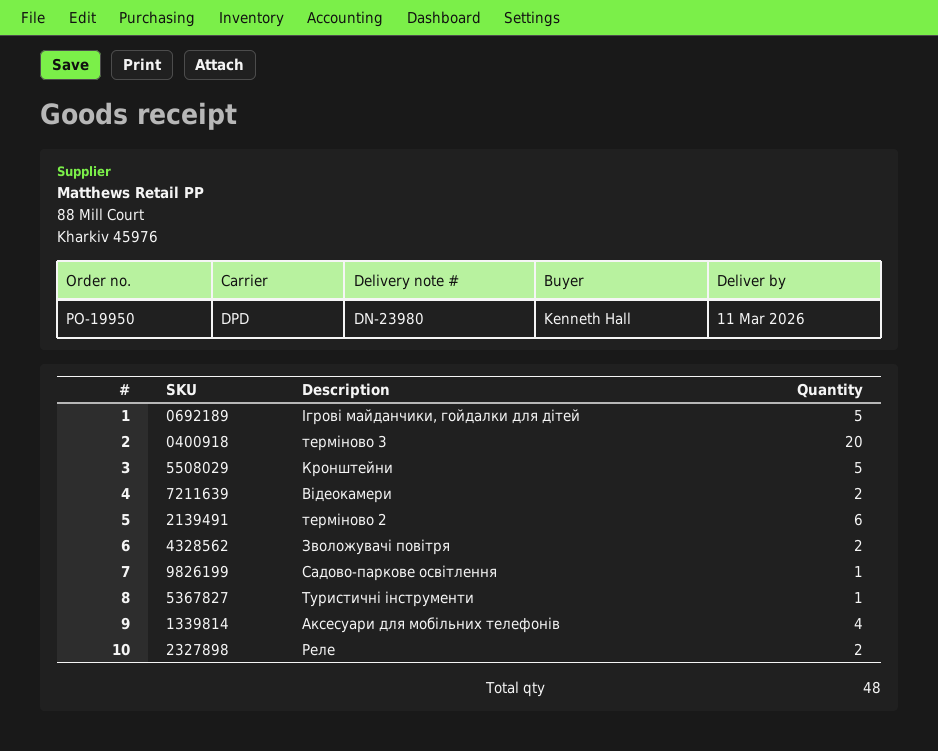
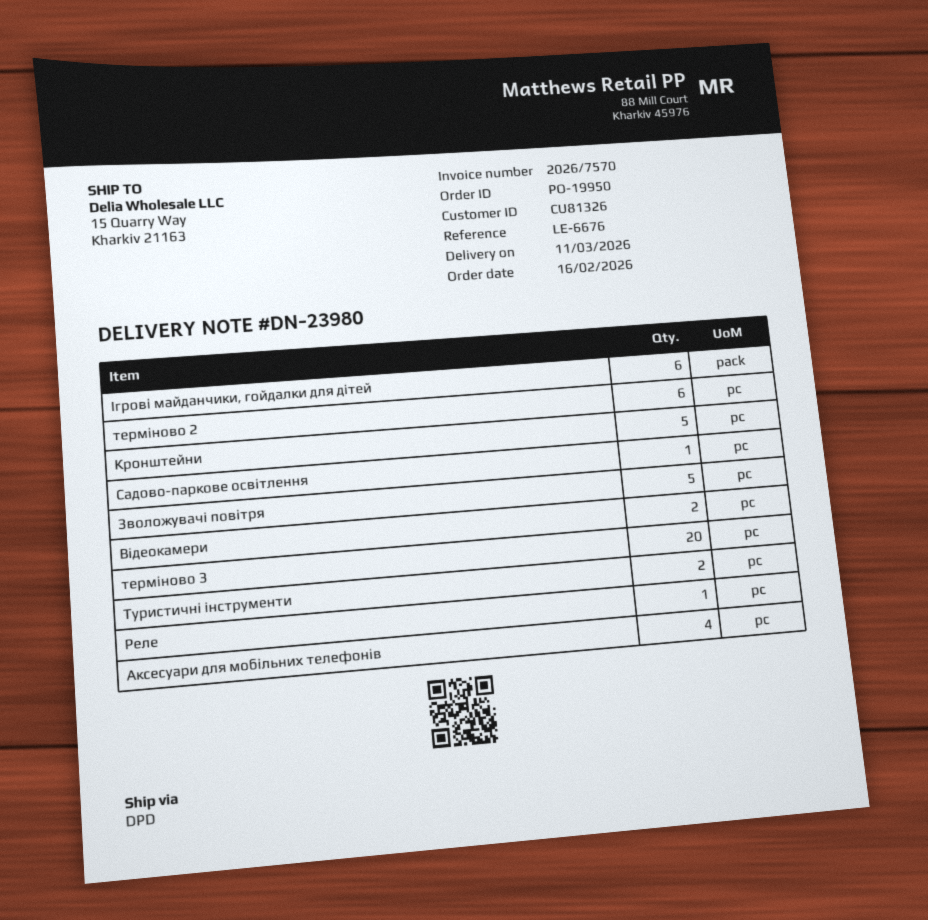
Ігрові майданчики, гойдалки для дітей: 5 -> 6
Зволожувачі повітря: 2 -> 5
Туристичні інструменти: 1 -> 2
Реле: 2 -> 1

